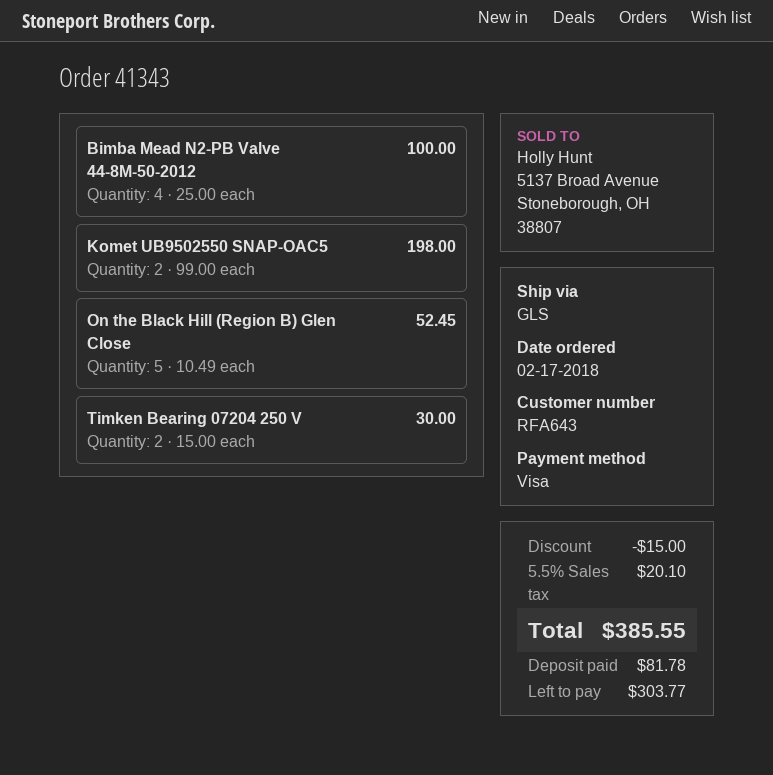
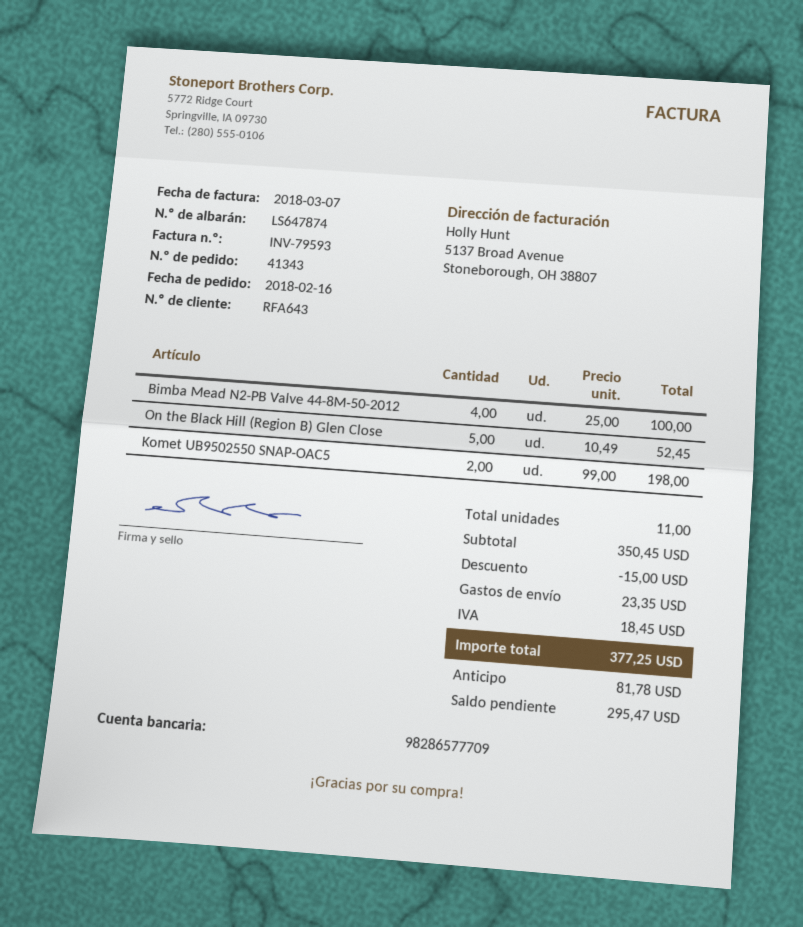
order date: 2018-02-17 -> 2018-02-16
Timken Bearing 07204 250 V: 2 x 15.00 = 30.00 -> none
shipping: none -> 23.35
tax: 20.10 -> 18.45
total: 385.55 -> 377.25
balance: 303.77 -> 295.47

